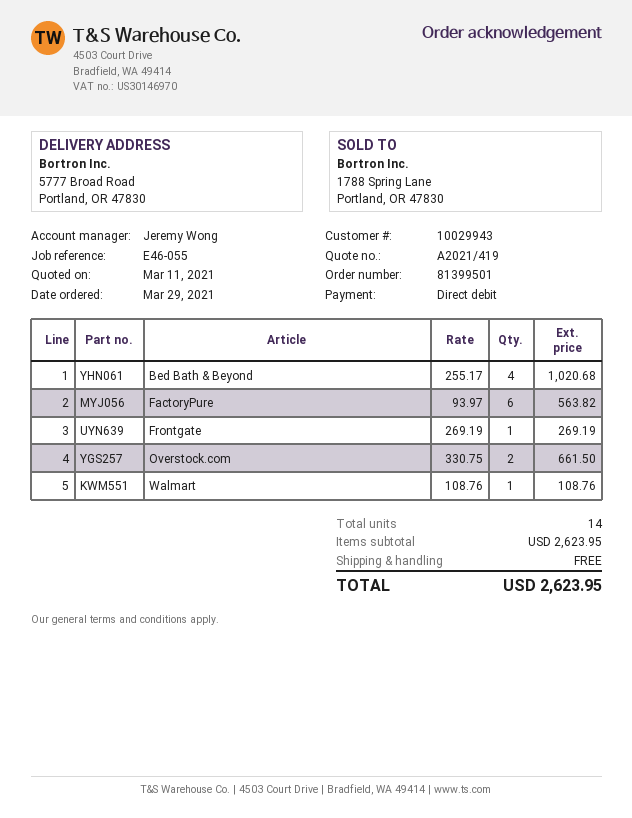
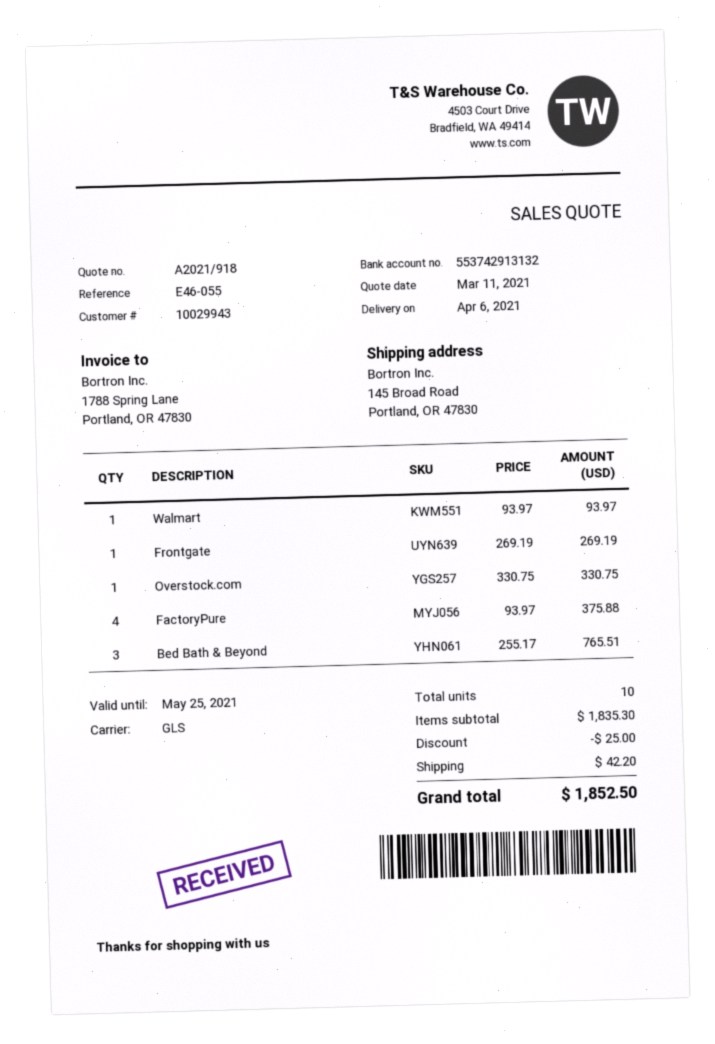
quote number: A2021/419 -> A2021/918
ship to: 5777 Broad Road, Portland, OR 47830 -> 145 Broad Road, Portland, OR 47830
Bed Bath & Beyond: 4 x 255.17 = 1020.68 -> 3 x 255.17 = 765.51
FactoryPure: 6 x 93.97 = 563.82 -> 4 x 93.97 = 375.88
Overstock.com: 2 x 330.75 = 661.50 -> 1 x 330.75 = 330.75
Walmart: 1 x 108.76 = 108.76 -> 1 x 93.97 = 93.97
total quantity: 14 -> 10
subtotal: 2623.95 -> 1835.30
discount: none -> 25.00
shipping: 0.00 -> 42.20
total: 2623.95 -> 1852.50

